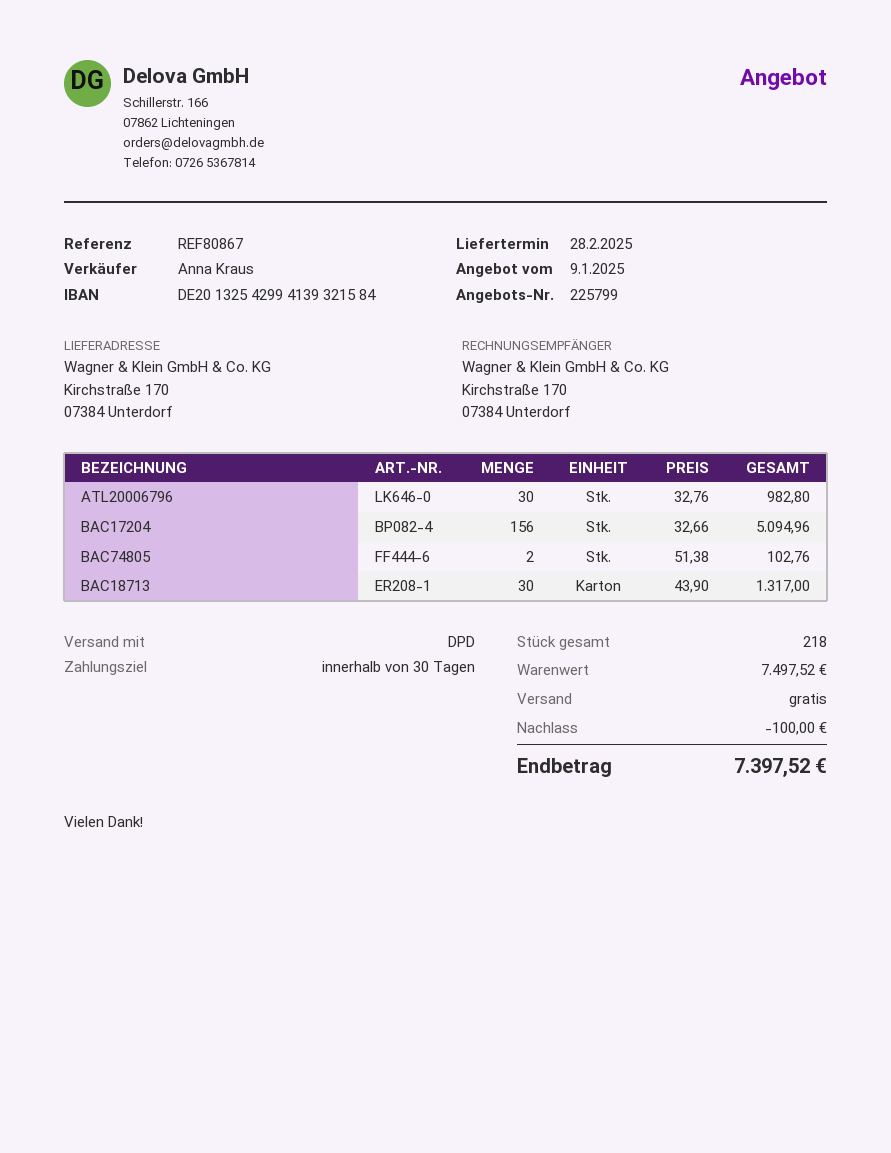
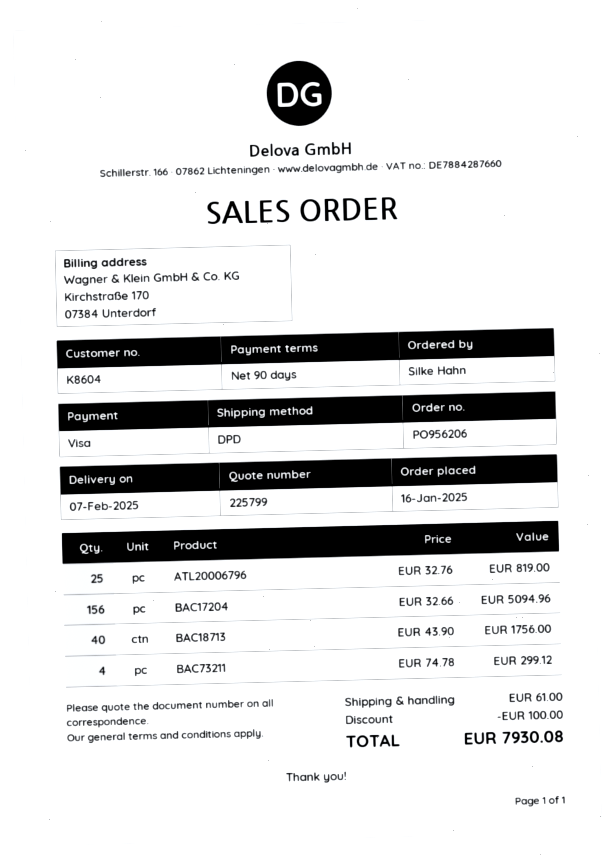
delivery date: 2025-02-28 -> 2025-02-07
payment terms: 30 days -> 90 days
ATL20006796: 30 x 32.76 = 982.80 -> 25 x 32.76 = 819.00
BAC74805: 2 x 51.38 = 102.76 -> none
BAC18713: 30 x 43.90 = 1317.00 -> 40 x 43.90 = 1756.00
BAC73211: none -> 4 x 74.78 = 299.12
shipping: 0.00 -> 61.00
total: 7397.52 -> 7930.08

